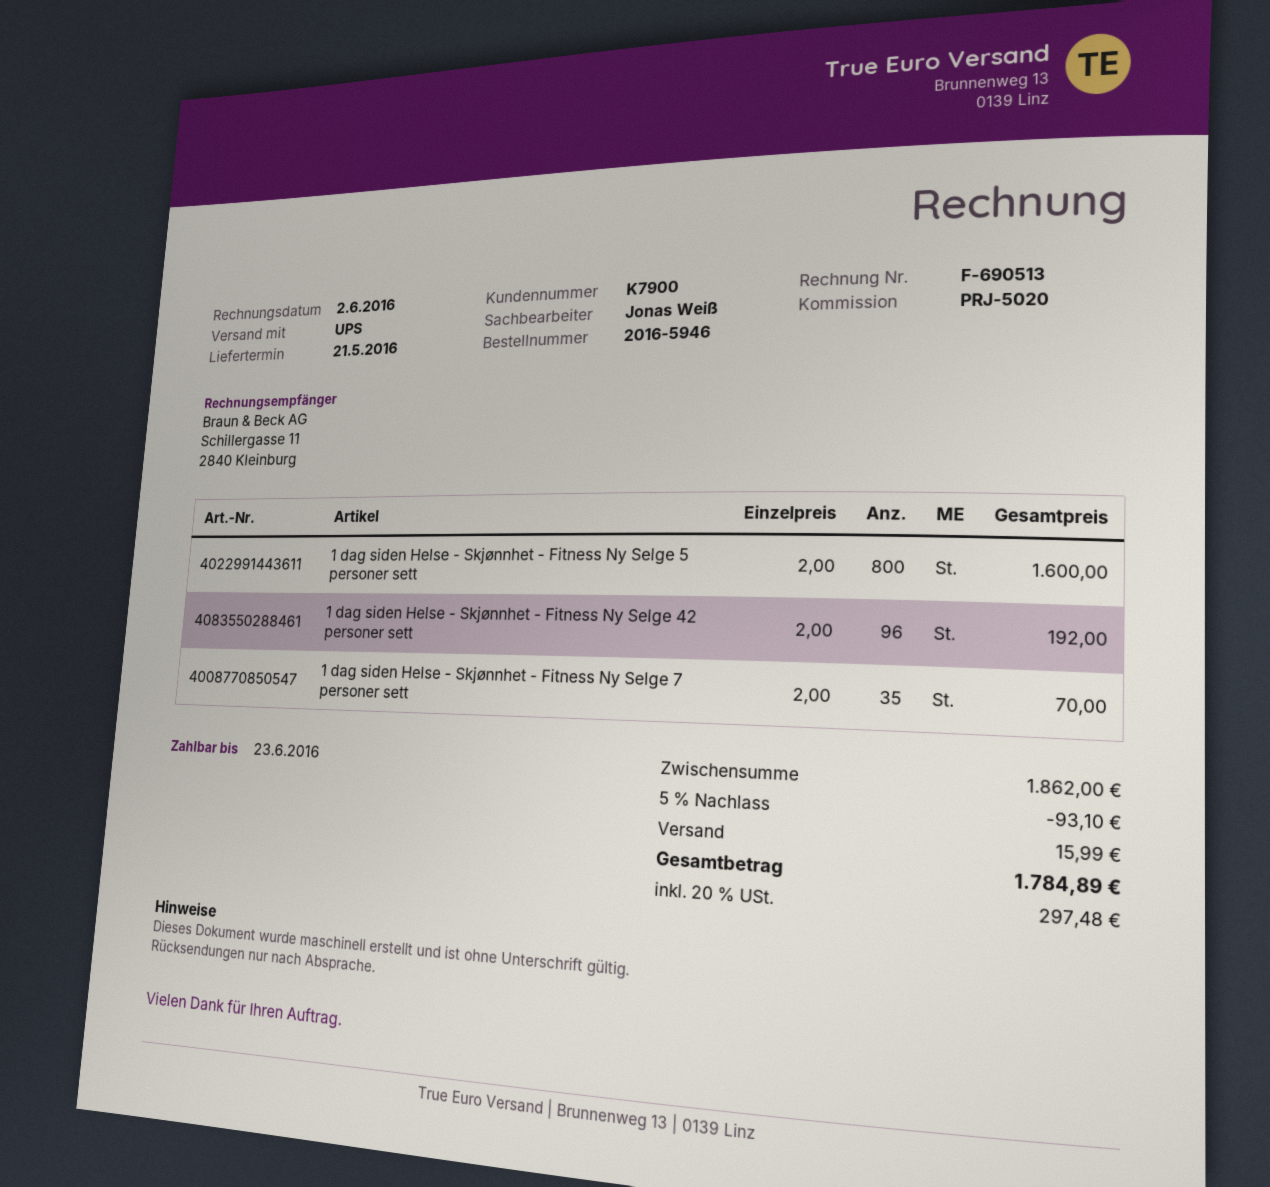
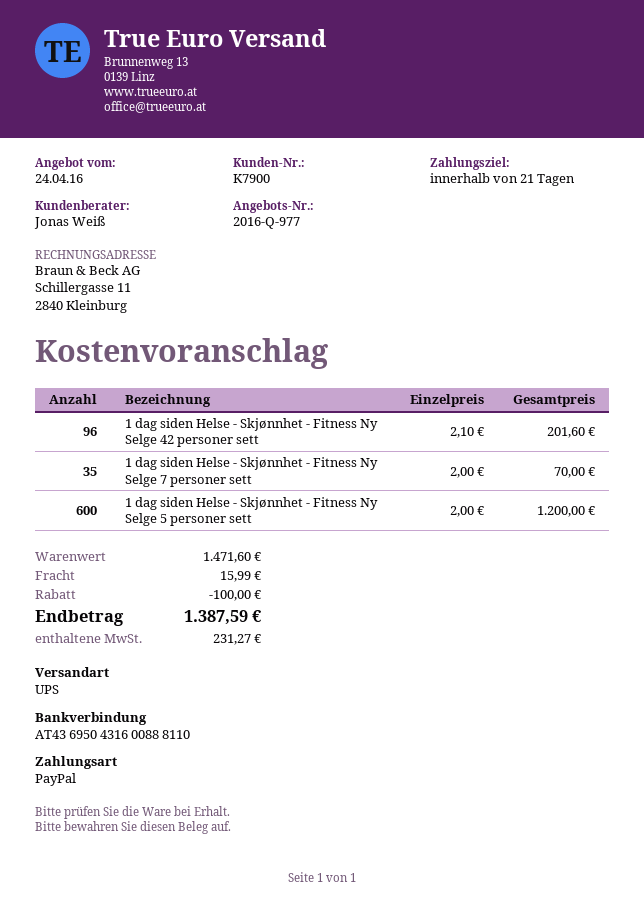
1 dag siden Helse - Skjønnhet - Fitness Ny Selge 5 personer sett: 800 x 2.00 = 1600.00 -> 600 x 2.00 = 1200.00
1 dag siden Helse - Skjønnhet - Fitness Ny Selge 42 personer sett: 96 x 2.00 = 192.00 -> 96 x 2.10 = 201.60
subtotal: 1862.00 -> 1471.60
discount: 93.10 -> 100.00
tax: 297.48 -> 231.27
total: 1784.89 -> 1387.59

